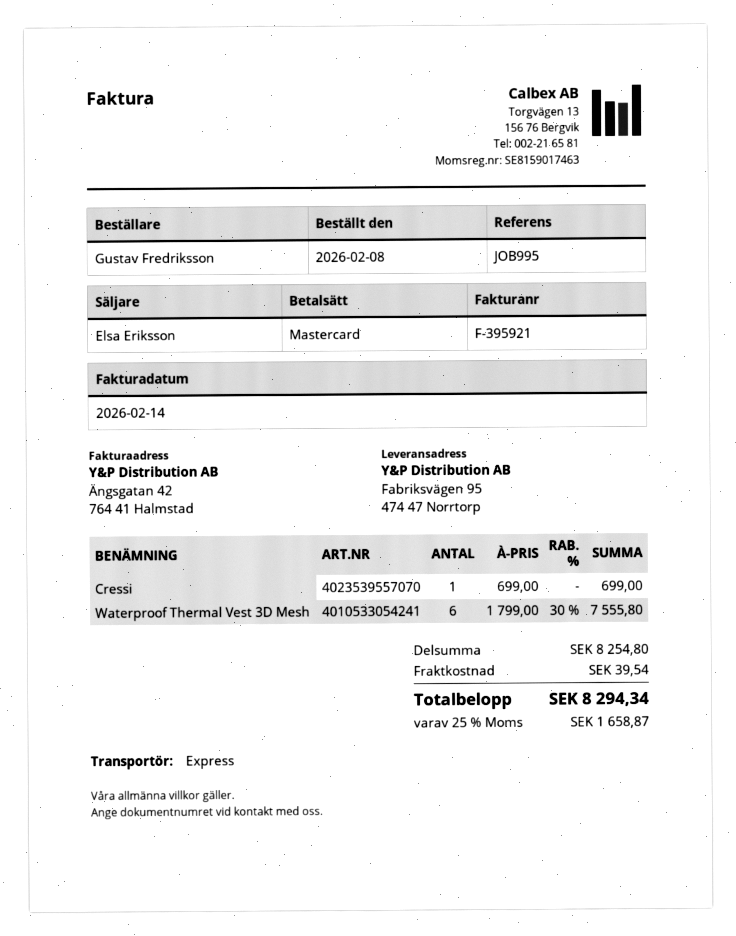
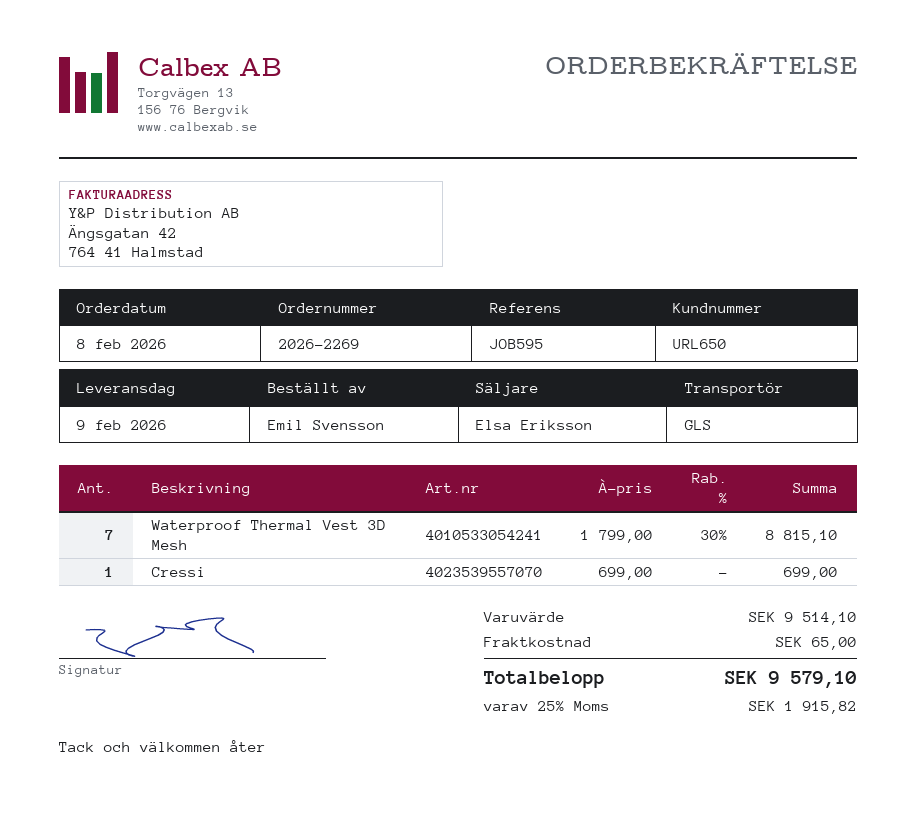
reference: JOB995 -> JOB595
ordered by: Gustav Fredriksson -> Emil Svensson
shipping method: express -> GLS
Waterproof Thermal Vest 3D Mesh: 6 x 1799.00 - 30% = 7555.80 -> 7 x 1799.00 - 30% = 8815.10
subtotal: 8254.80 -> 9514.10
shipping: 39.54 -> 65.00
tax: 25% = 1658.87 -> 25% = 1915.82
total: 8294.34 -> 9579.10

